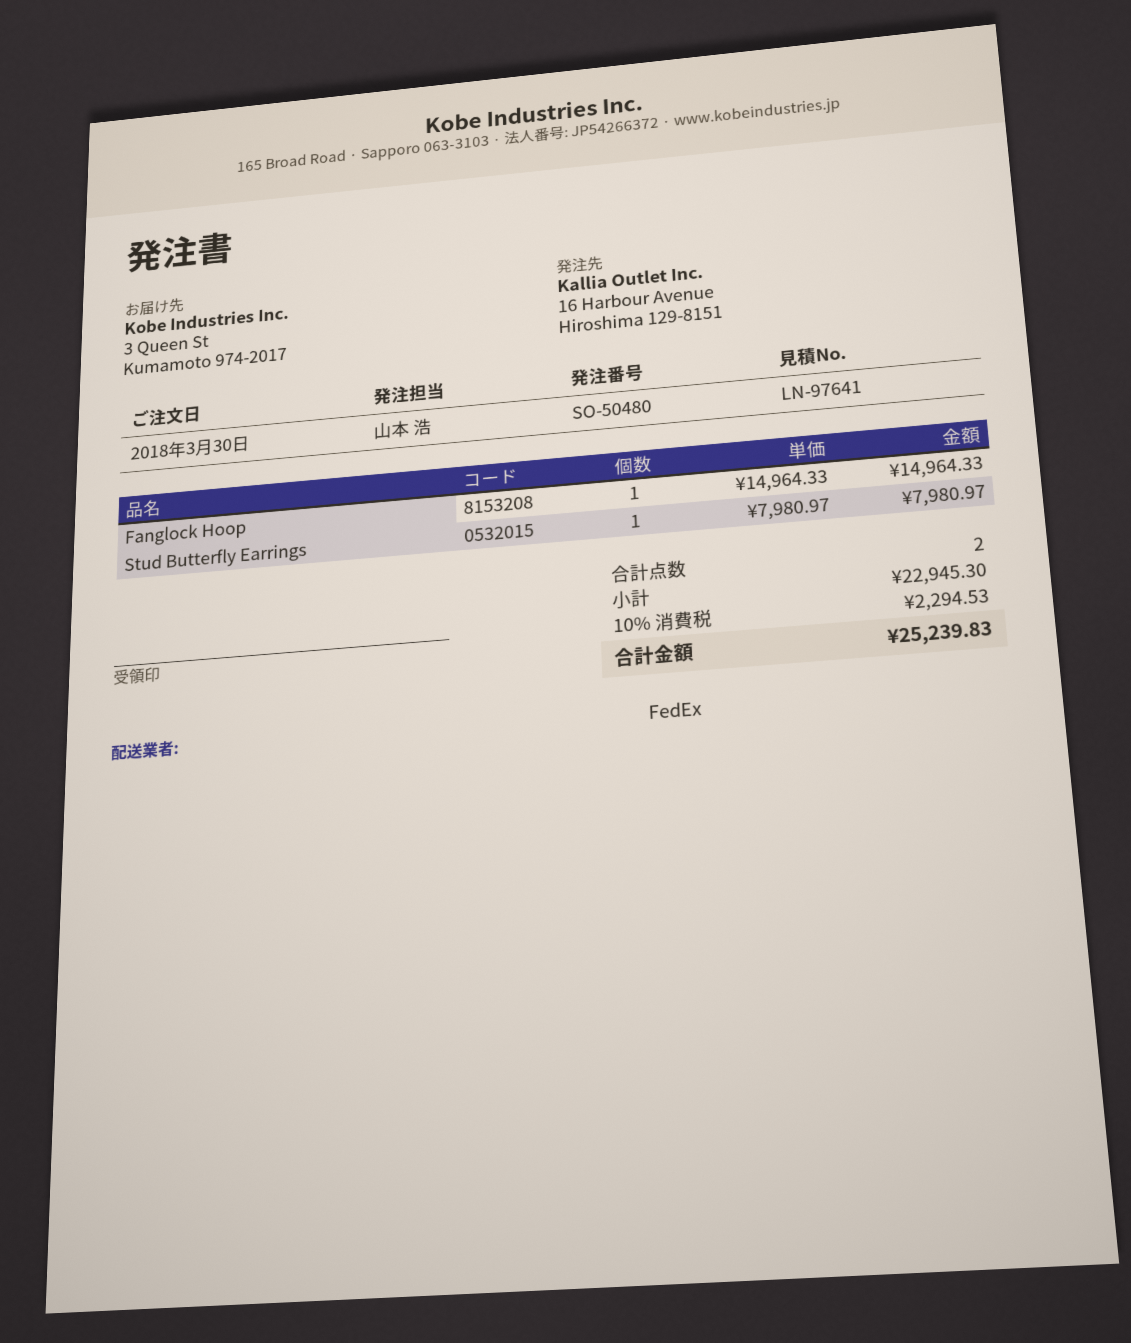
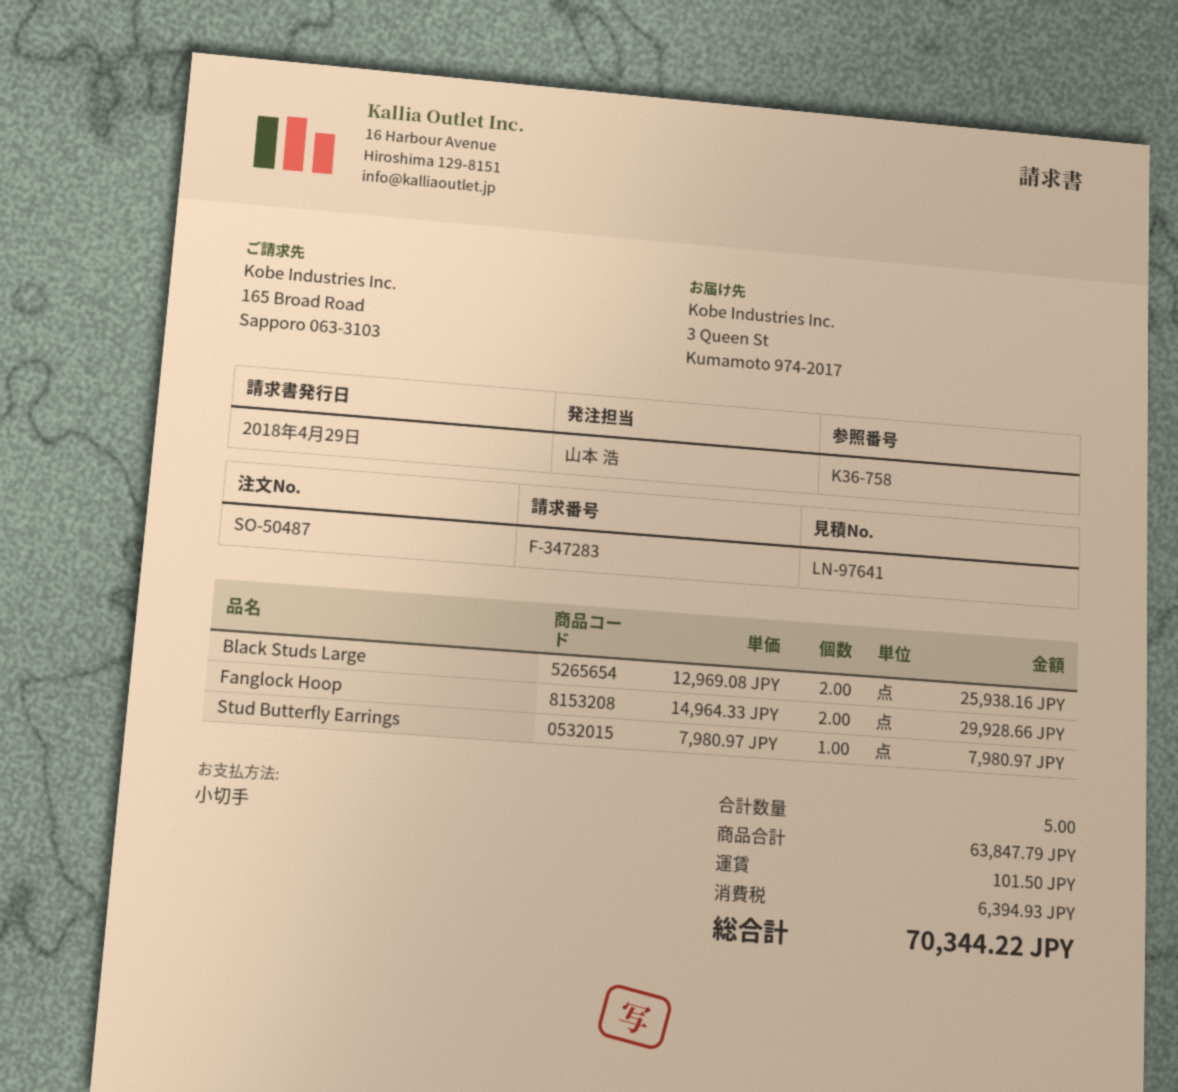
order number: SO-50480 -> SO-50487
Fanglock Hoop: 1 x 14964.33 = 14964.33 -> 2 x 14964.33 = 29928.66
Black Studs Large: none -> 2 x 12969.08 = 25938.16
total quantity: 2 -> 5
subtotal: 22945.30 -> 63847.79
shipping: none -> 101.50
tax: 2294.53 -> 6394.93
total: 25239.83 -> 70344.22

